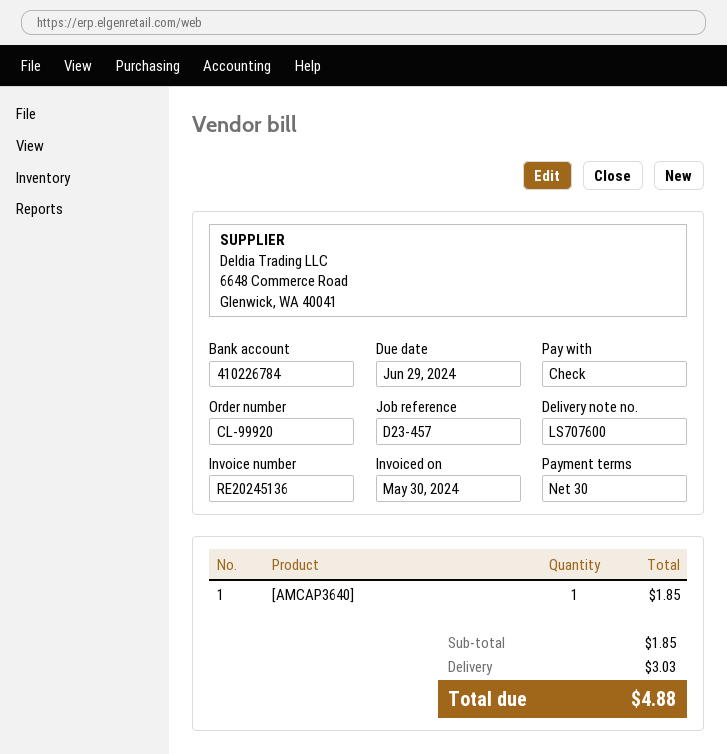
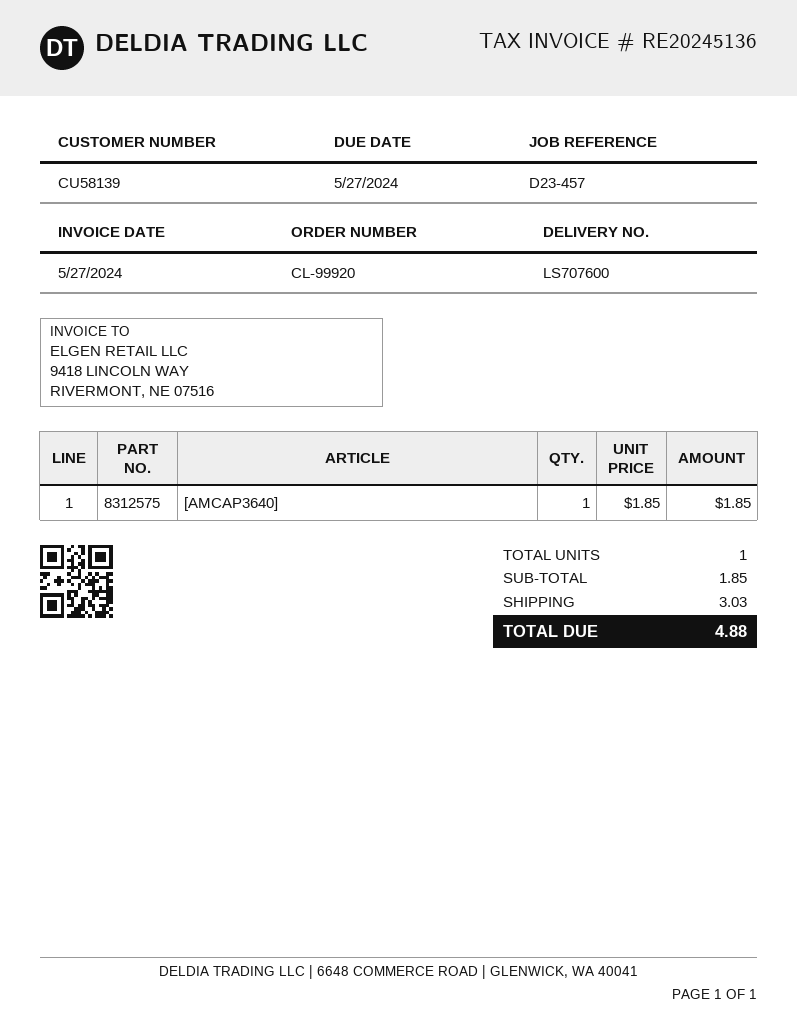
invoice date: 2024-05-30 -> 2024-05-27
due date: 2024-06-29 -> 2024-05-27

